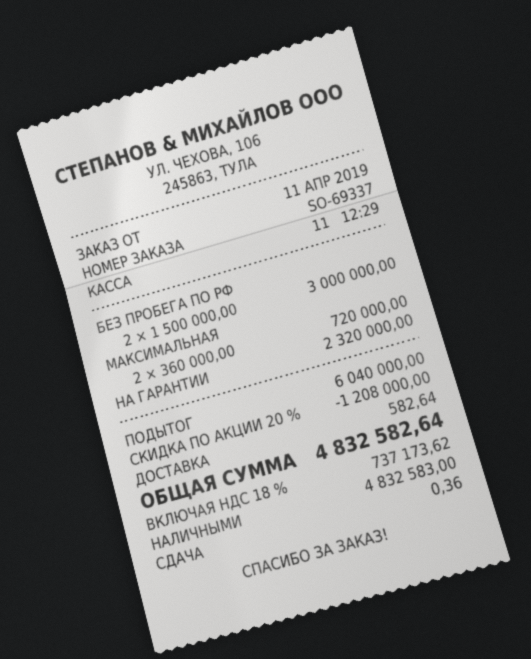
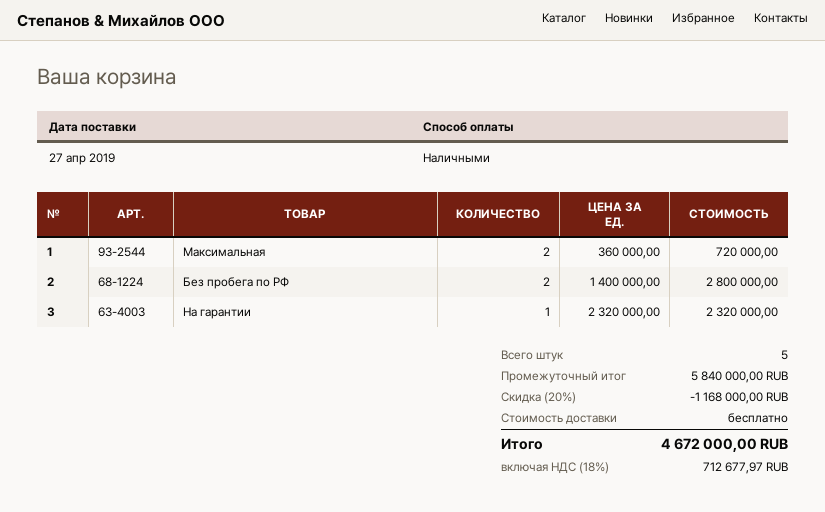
БЕЗ ПРОБЕГА ПО РФ: 2 x 1500000.00 = 3000000.00 -> 2 x 1400000.00 = 2800000.00
subtotal: 6040000.00 -> 5840000.00
discount: 20% = 1208000.00 -> 20% = 1168000.00
shipping: 582.64 -> 0.00
tax: 18% = 737173.62 -> 18% = 712677.97
total: 4832582.64 -> 4672000.00

